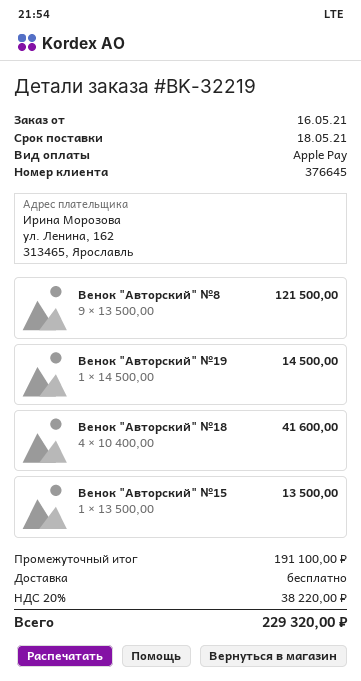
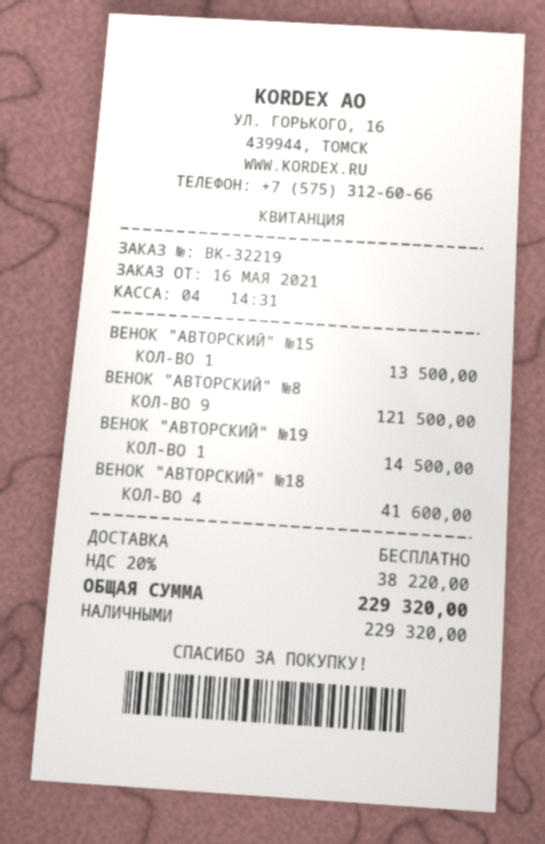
payment method: Apple Pay -> cash

